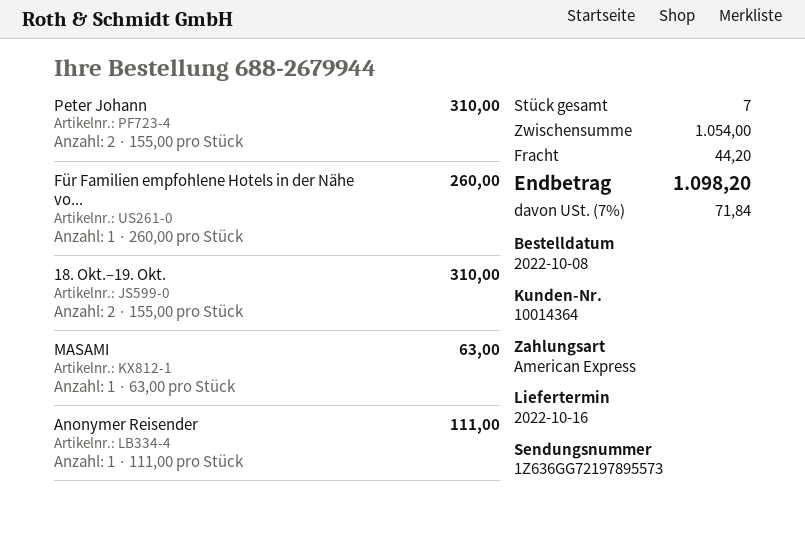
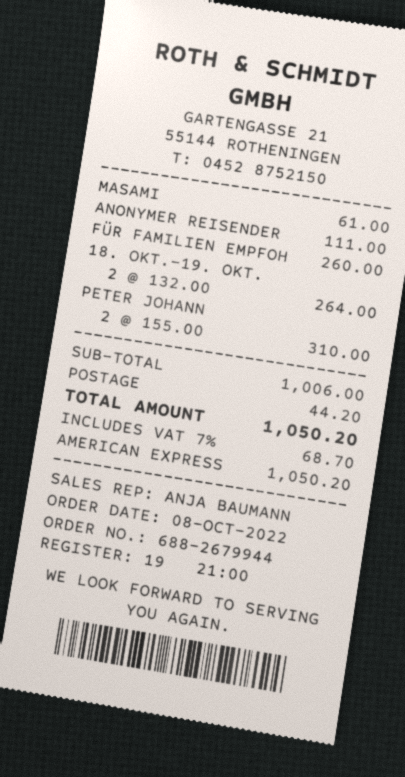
18. Okt.–19. Okt.: 2 x 155.00 = 310.00 -> 2 x 132.00 = 264.00
MASAMI: 1 x 63.00 = 63.00 -> 1 x 61.00 = 61.00
subtotal: 1054.00 -> 1006.00
tax: 7% = 71.84 -> 7% = 68.70
total: 1098.20 -> 1050.20

